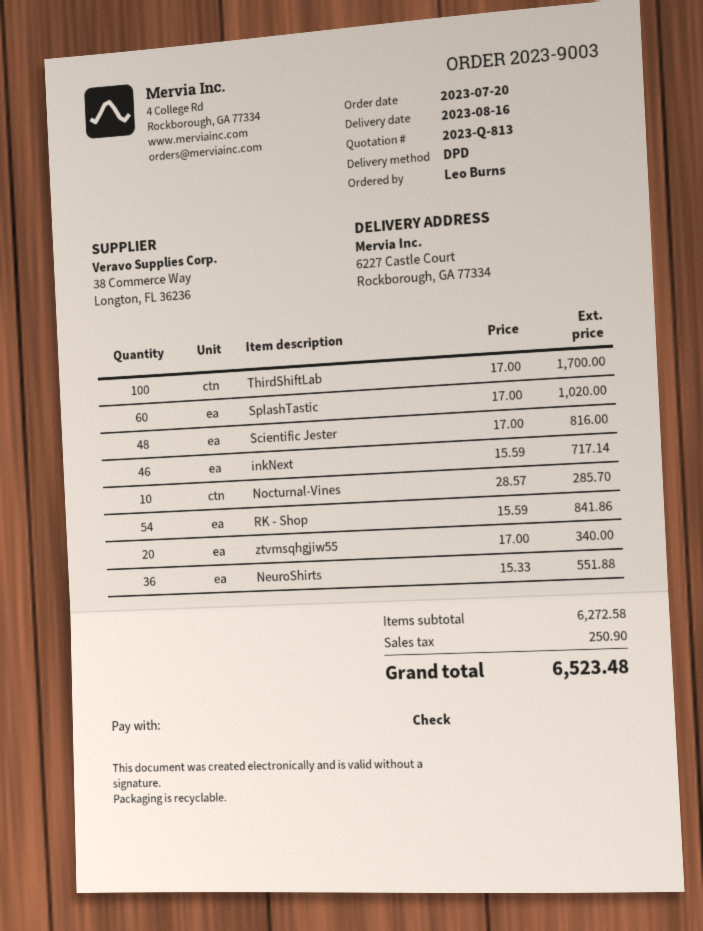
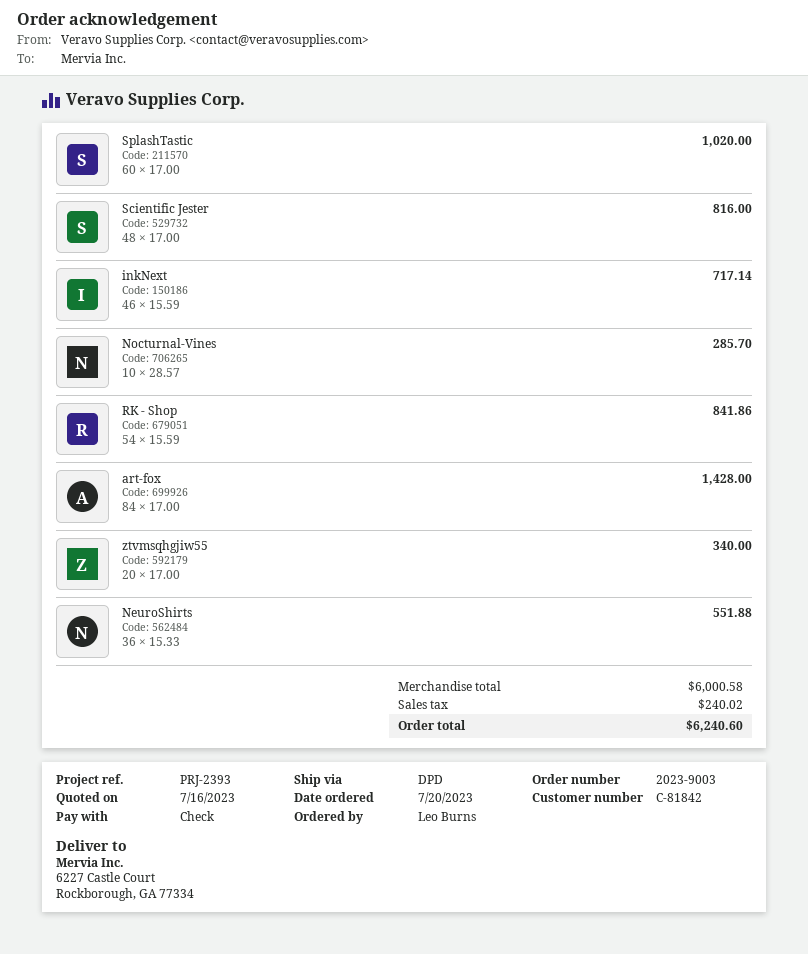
ThirdShiftLab: 100 x 17.00 = 1700.00 -> none
art-fox: none -> 84 x 17.00 = 1428.00
subtotal: 6272.58 -> 6000.58
tax: 250.90 -> 240.02
total: 6523.48 -> 6240.60

